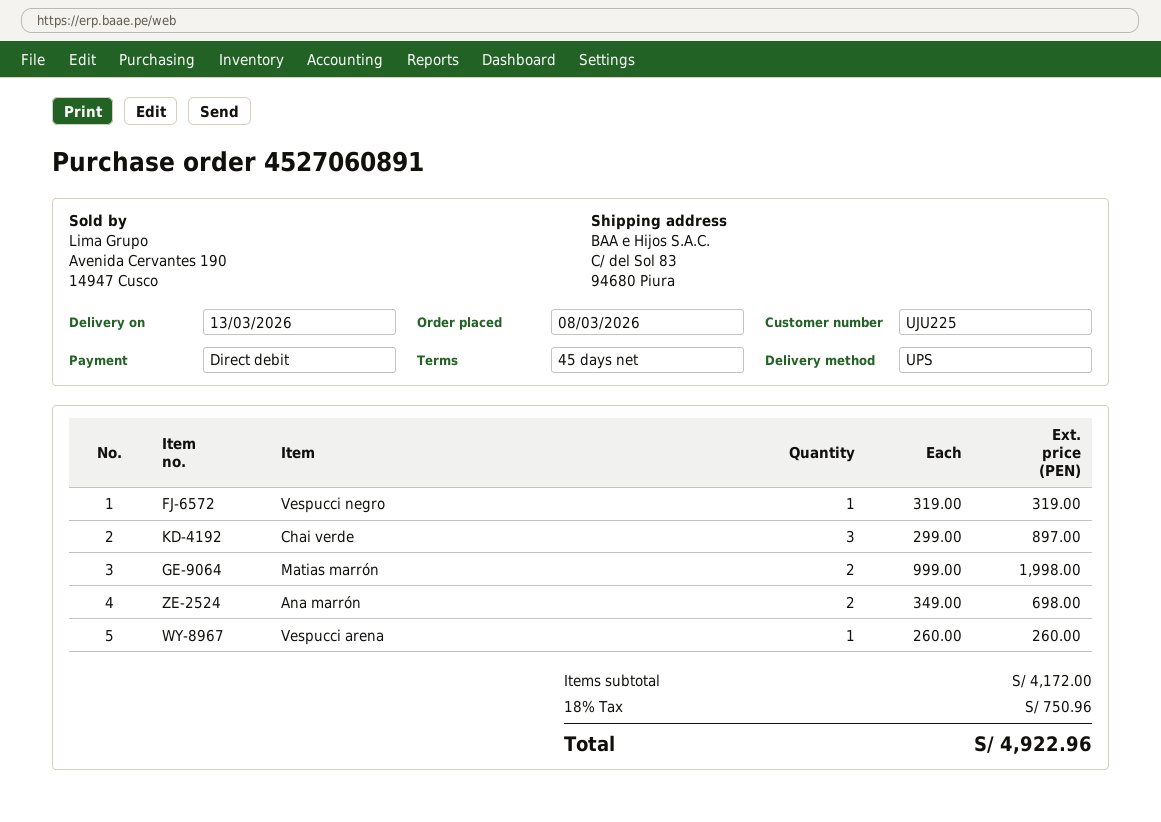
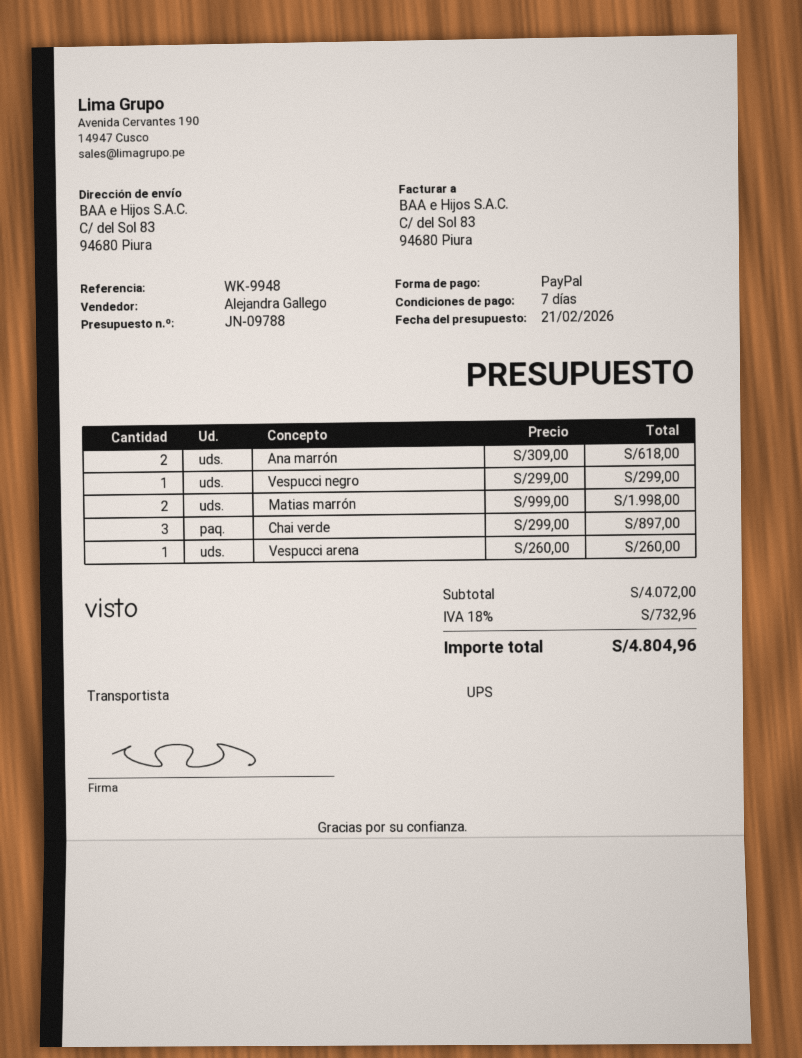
payment terms: 45 days -> 7 days
payment method: direct debit -> PayPal
Vespucci negro: 1 x 319.00 = 319.00 -> 1 x 299.00 = 299.00
Ana marrón: 2 x 349.00 = 698.00 -> 2 x 309.00 = 618.00
subtotal: 4172.00 -> 4072.00
tax: 18% = 750.96 -> 18% = 732.96
total: 4922.96 -> 4804.96

